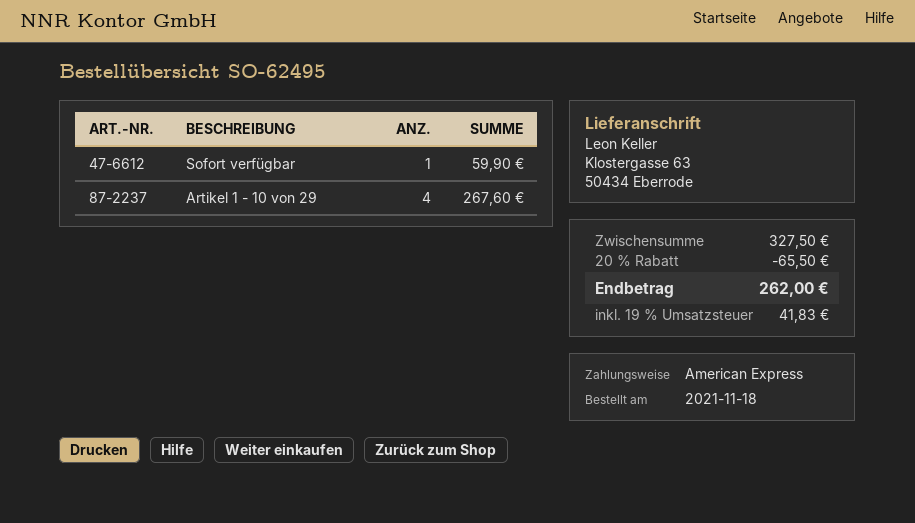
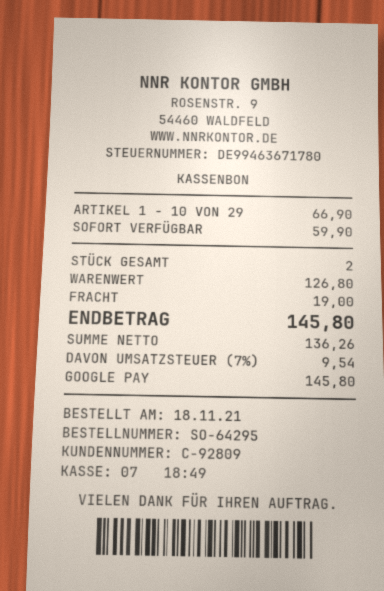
order number: SO-62495 -> SO-64295
payment method: American Express -> Google Pay
Artikel 1 - 10 von 29: 4 for 267.60 -> 1 for 66.90
subtotal: 327.50 -> 126.80
discount: 20% = 65.50 -> none
shipping: none -> 19.00
tax: 19% = 41.83 -> 7% = 9.54
total: 262.00 -> 145.80

